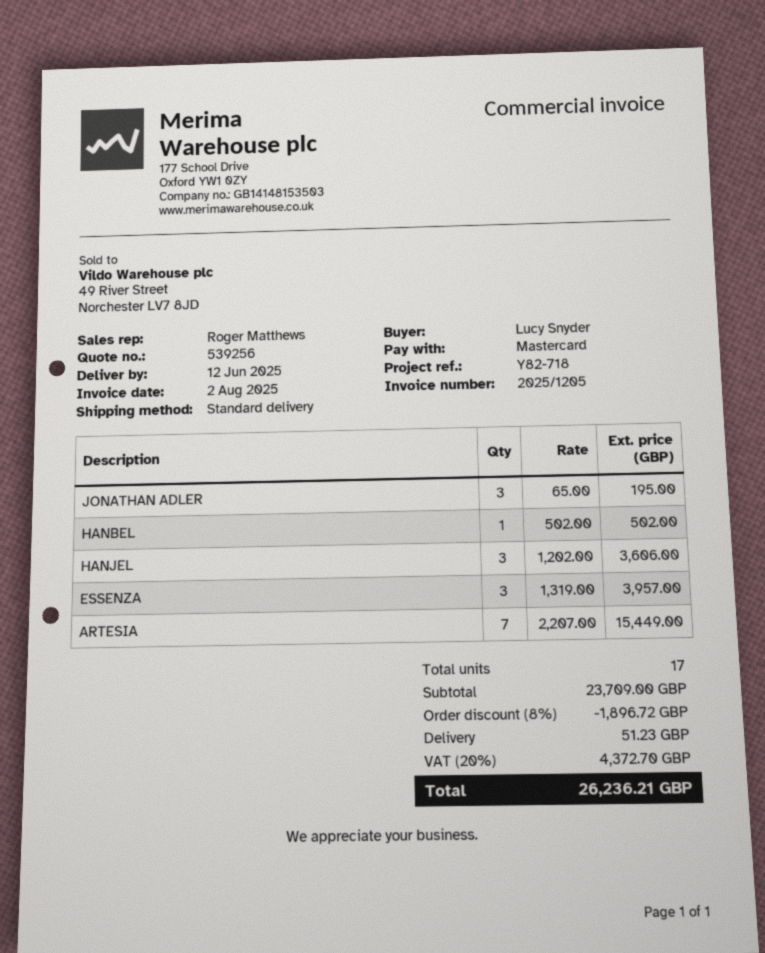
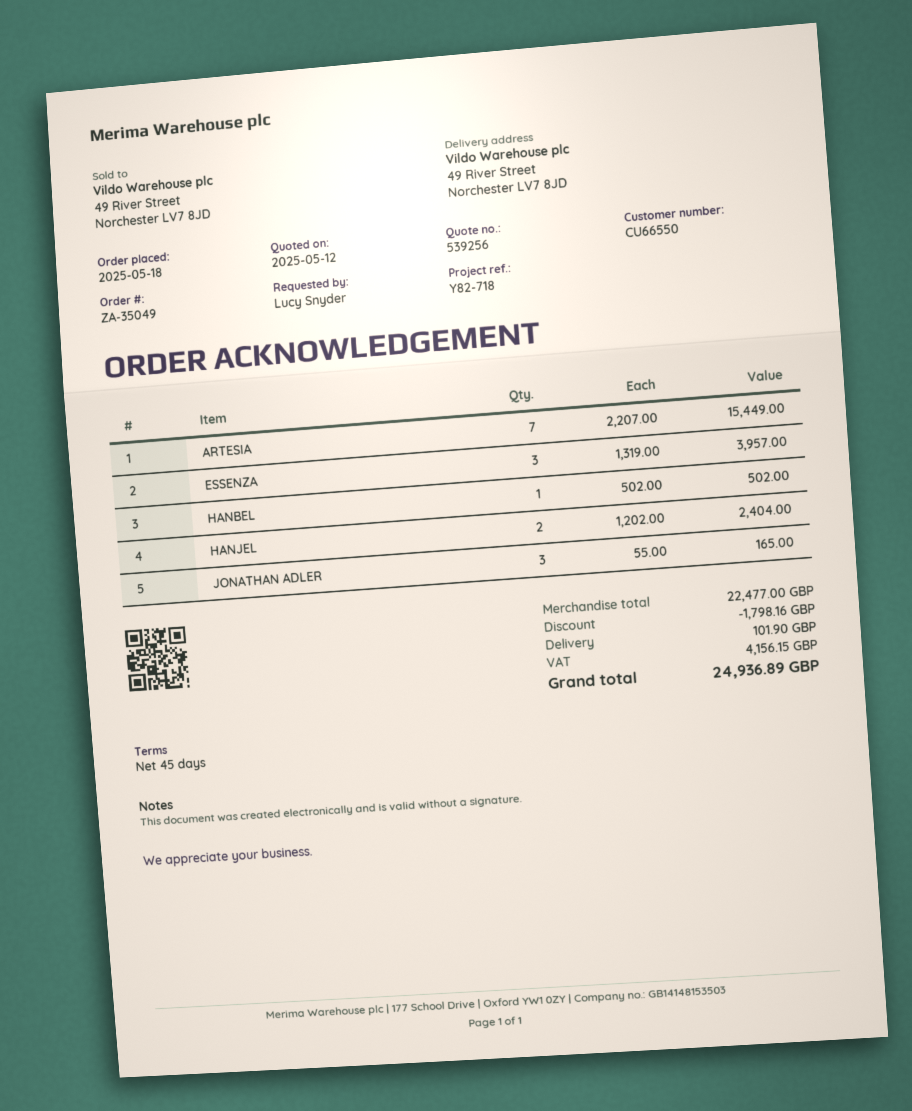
JONATHAN ADLER: 3 x 65.00 = 195.00 -> 3 x 55.00 = 165.00
HANJEL: 3 x 1202.00 = 3606.00 -> 2 x 1202.00 = 2404.00
subtotal: 23709.00 -> 22477.00
discount: 1896.72 -> 1798.16
shipping: 51.23 -> 101.90
tax: 4372.70 -> 4156.15
total: 26236.21 -> 24936.89

